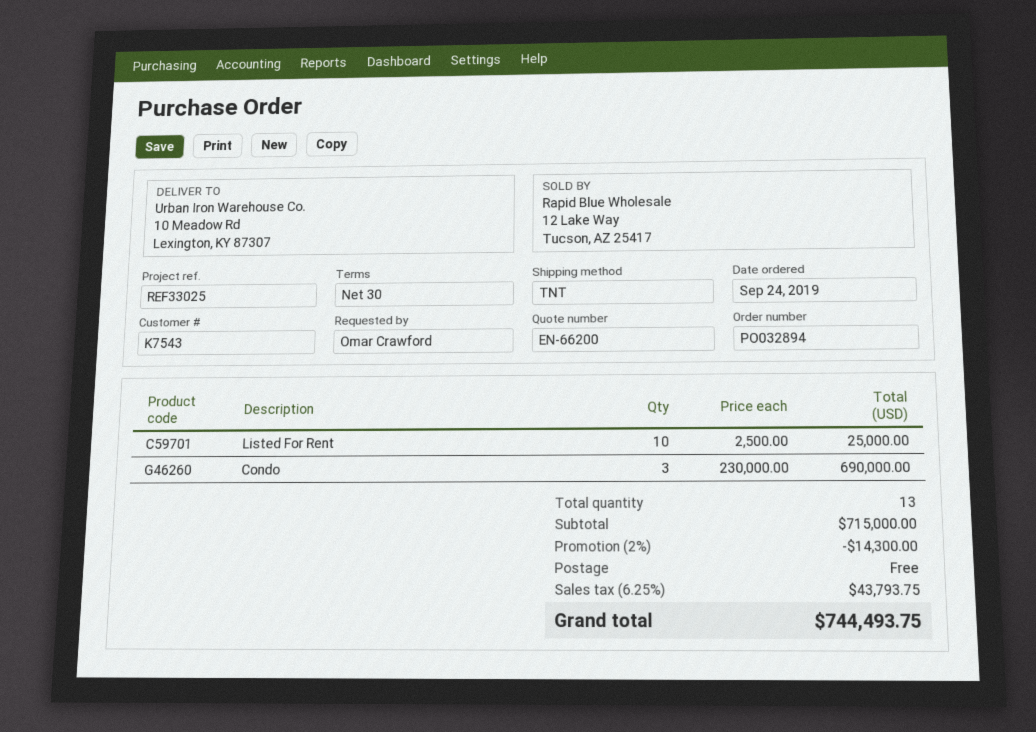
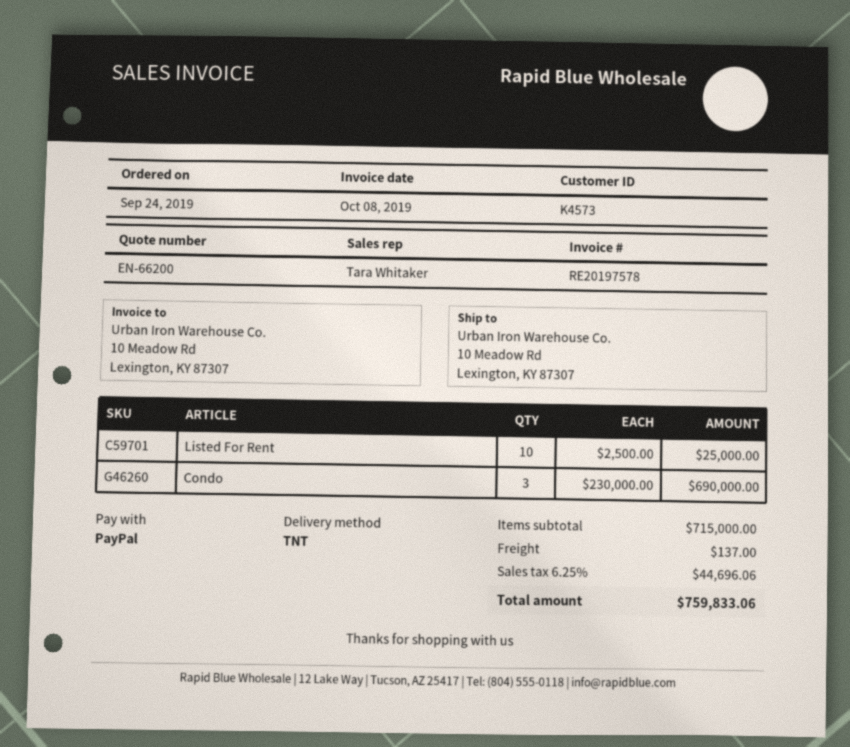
customer number: K7543 -> K4573
discount: 2% = 14300.00 -> none
shipping: 0.00 -> 137.00
tax: 6.25% = 43793.75 -> 6.25% = 44696.06
total: 744493.75 -> 759833.06

